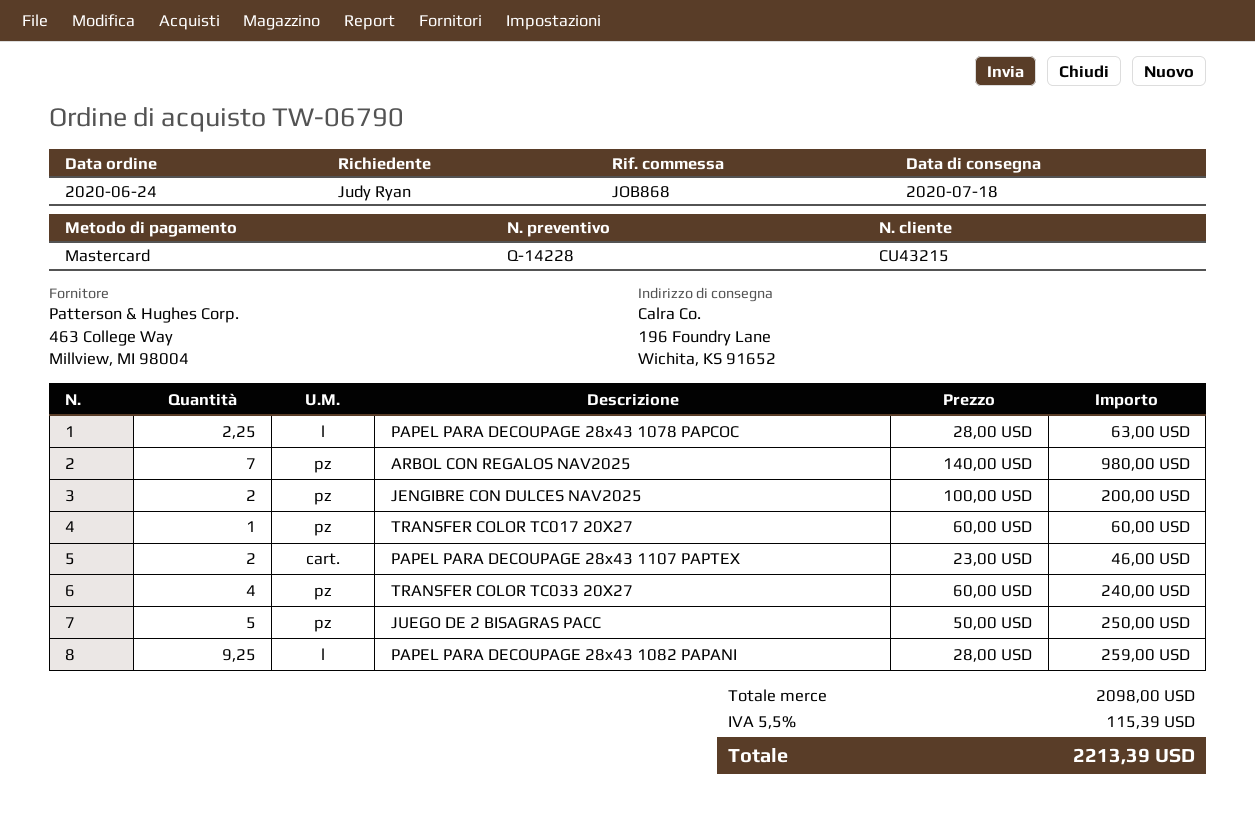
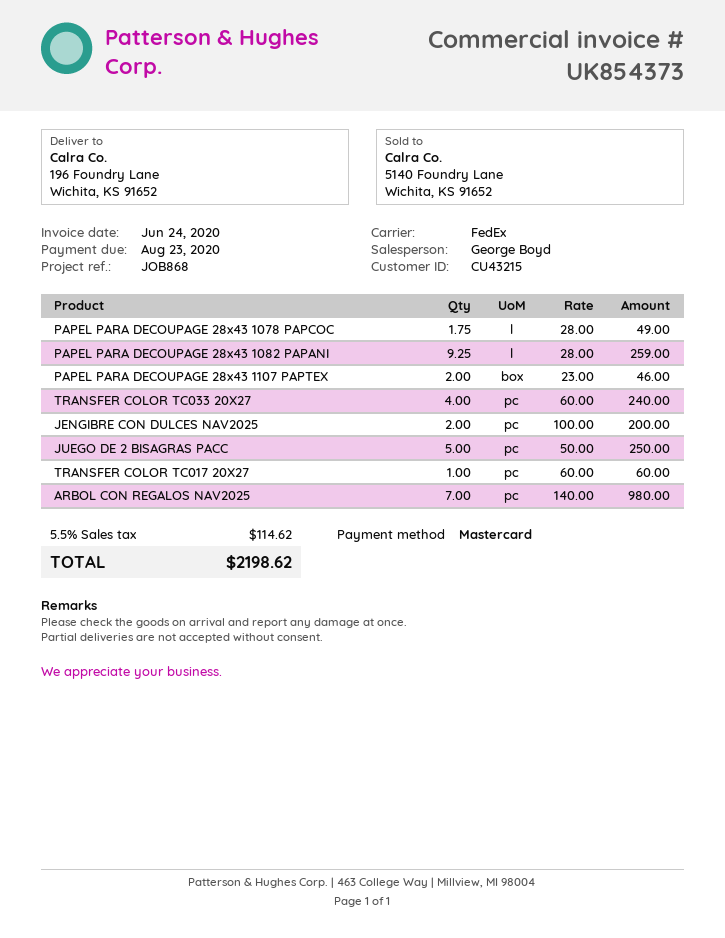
PAPEL PARA DECOUPAGE 28x43 1078 PAPCOC: 2.25 x 28.00 = 63.00 -> 1.75 x 28.00 = 49.00
tax: 5.5% = 115.39 -> 5.5% = 114.62
total: 2213.39 -> 2198.62

